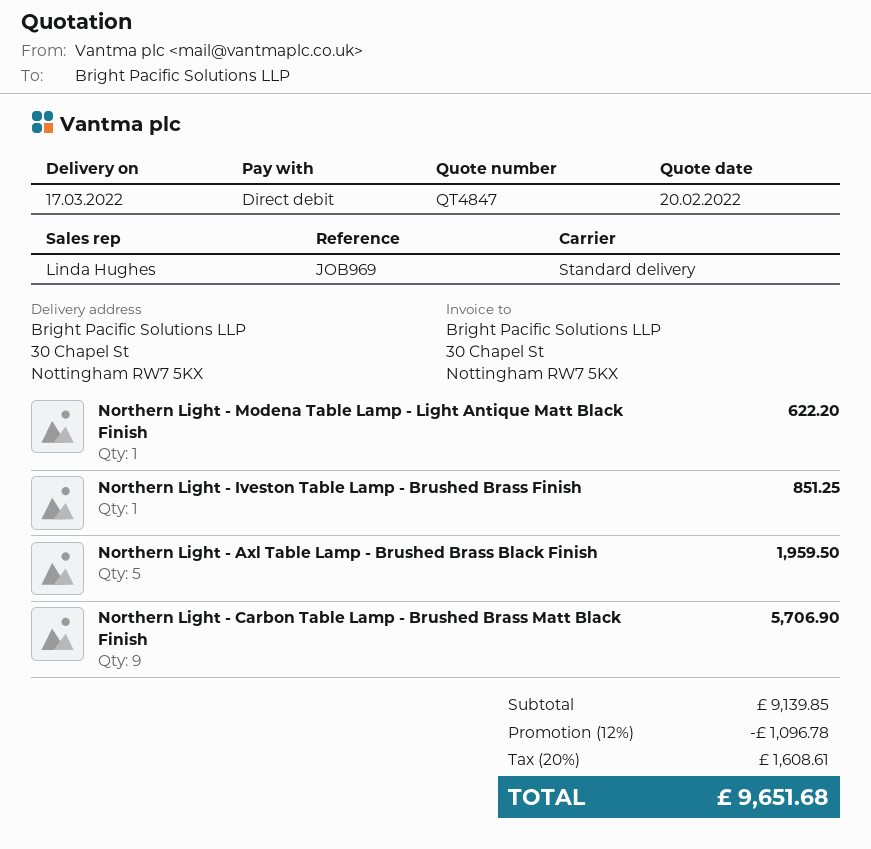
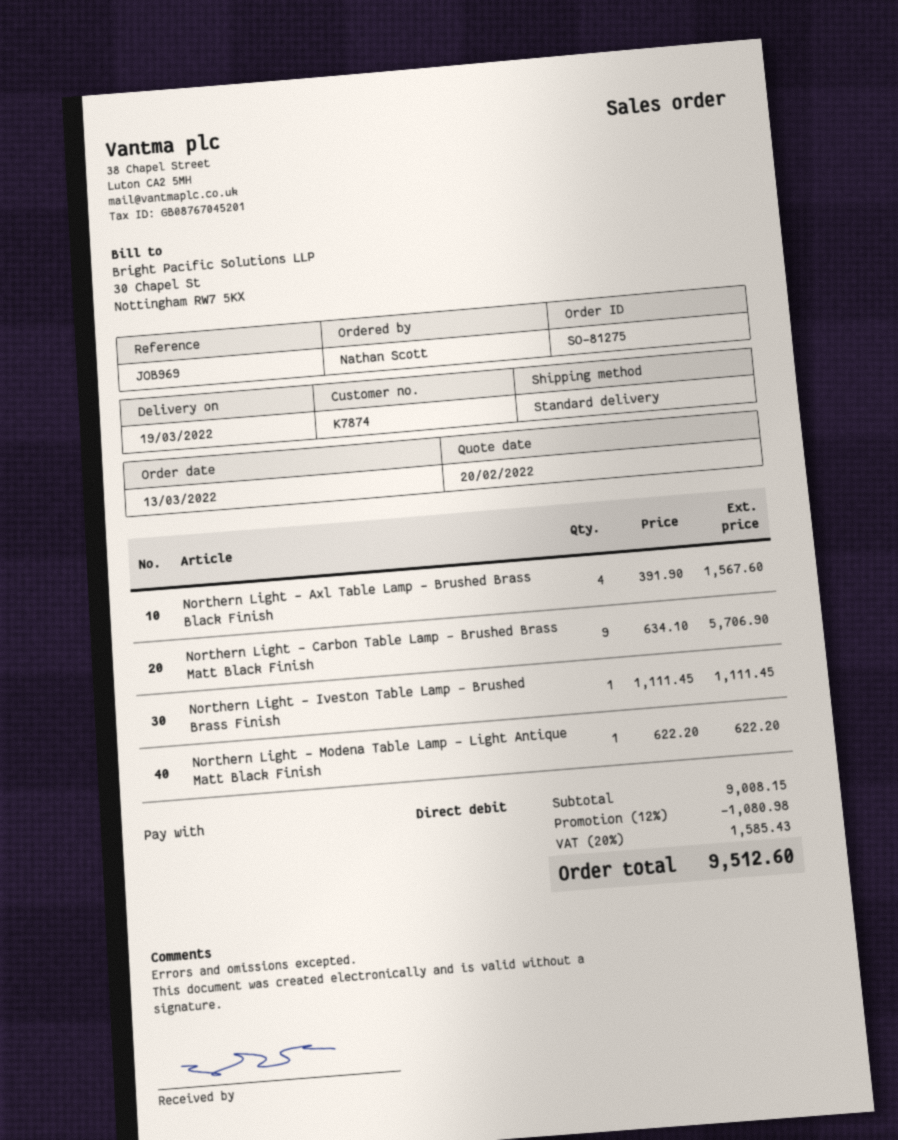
delivery date: 2022-03-17 -> 2022-03-19
Northern Light - Iveston Table Lamp - Brushed Brass Finish: 1 for 851.25 -> 1 for 1111.45
Northern Light - Axl Table Lamp - Brushed Brass Black Finish: 5 for 1959.50 -> 4 for 1567.60
subtotal: 9139.85 -> 9008.15
discount: 12% = 1096.78 -> 12% = 1080.98
tax: 20% = 1608.61 -> 20% = 1585.43
total: 9651.68 -> 9512.60

